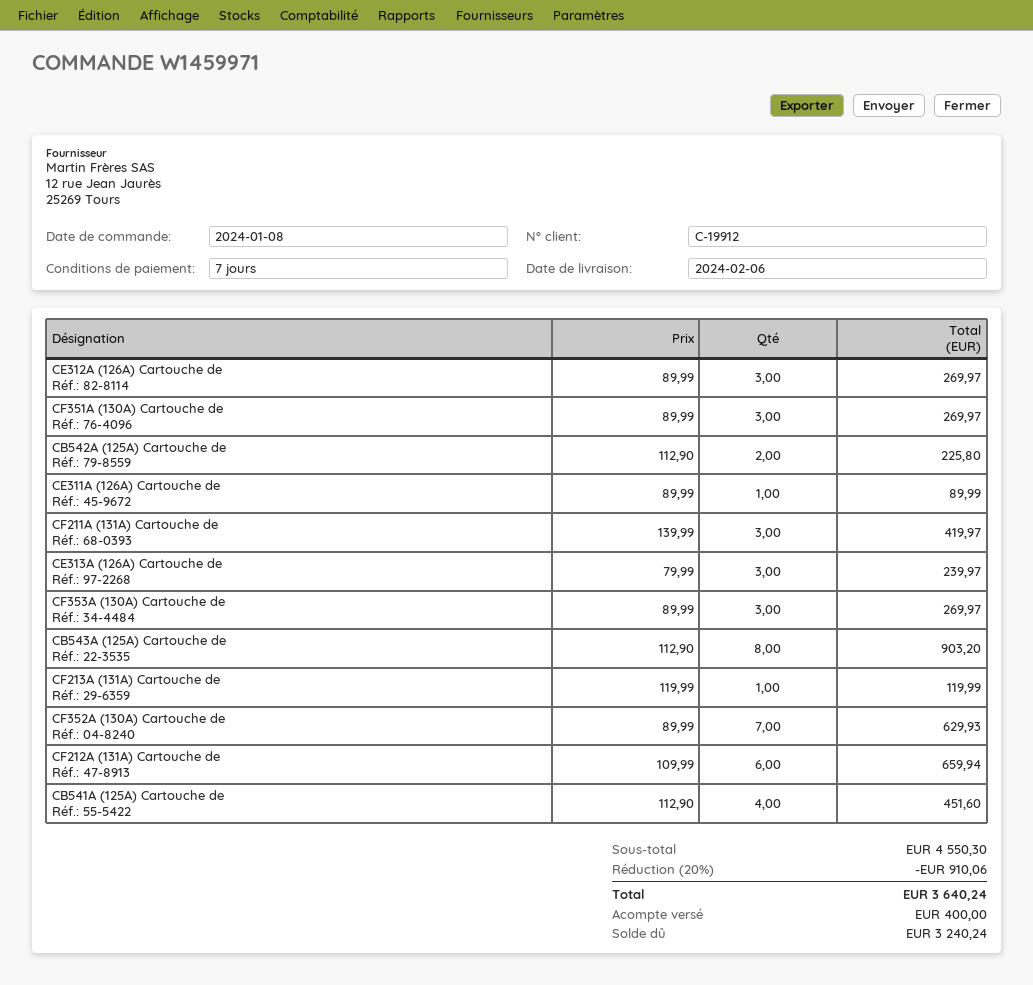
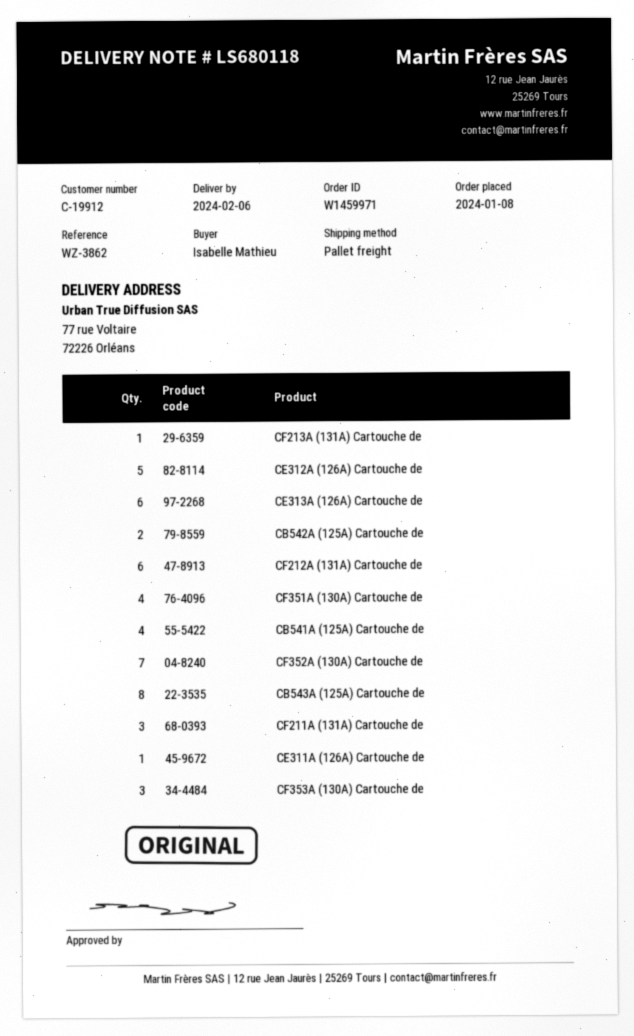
CE312A (126A) Cartouche de: 3 -> 5
CF351A (130A) Cartouche de: 3 -> 4
CE313A (126A) Cartouche de: 3 -> 6

